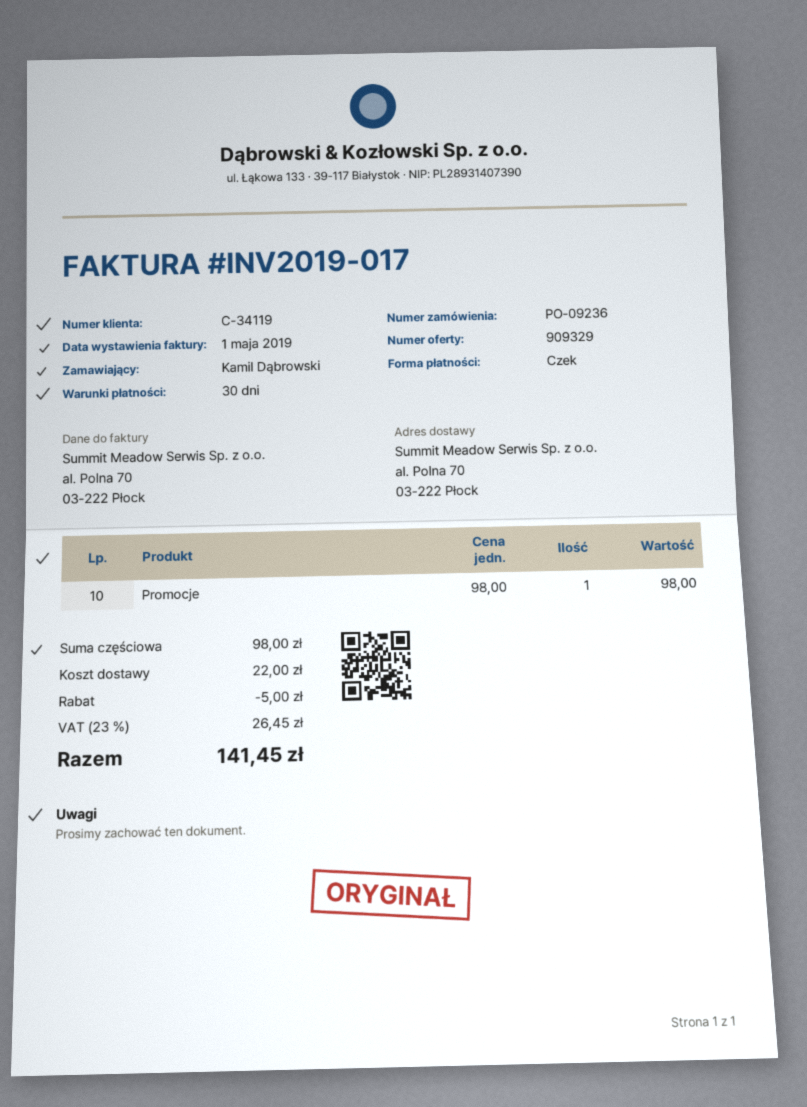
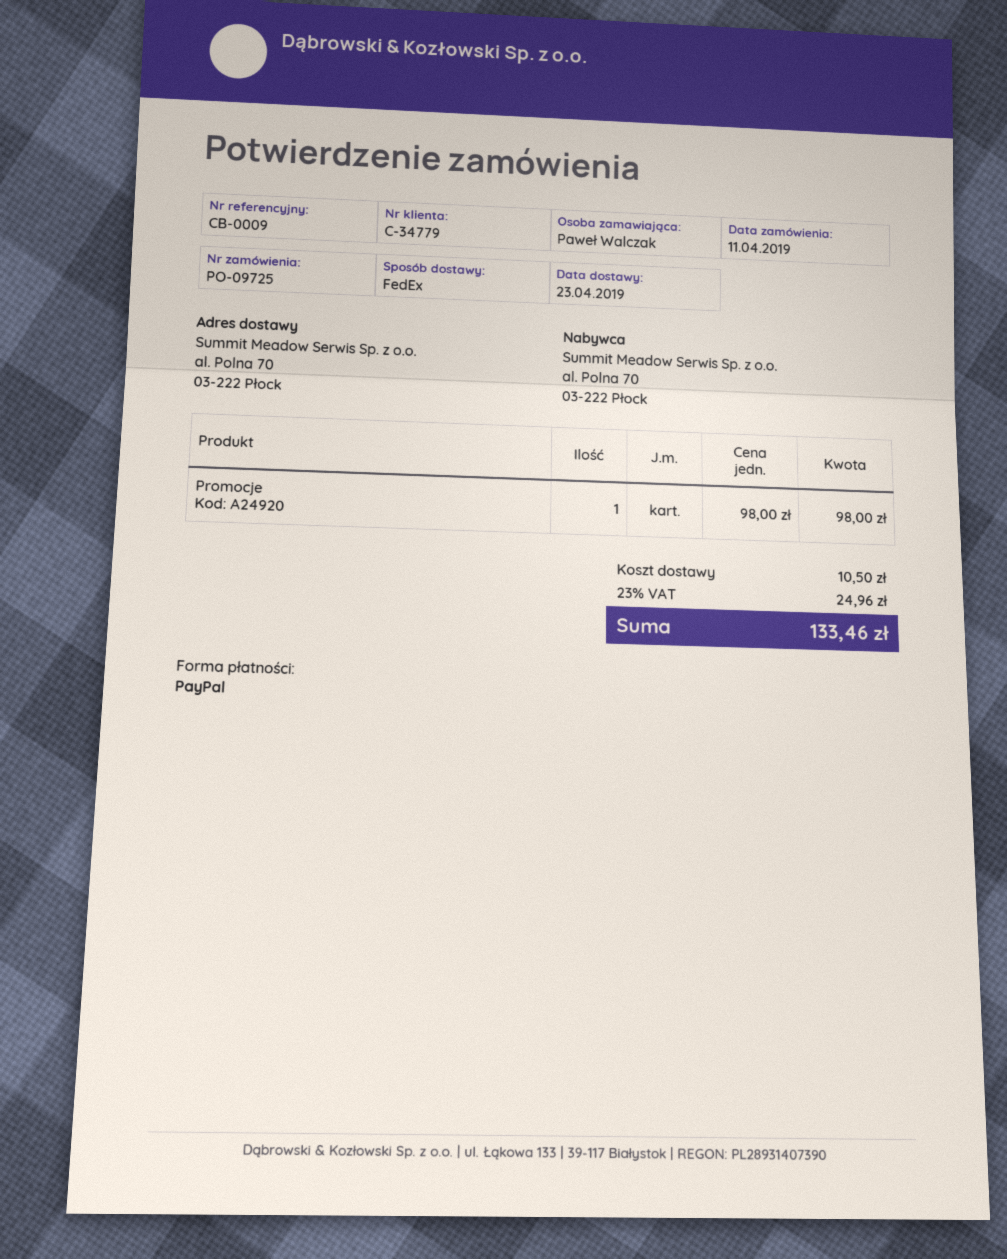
order number: PO-09236 -> PO-09725
customer number: C-34119 -> C-34779
ordered by: Kamil Dąbrowski -> Paweł Walczak
payment method: cheque -> PayPal
discount: 5.00 -> none
shipping: 22.00 -> 10.50
tax: 23% = 26.45 -> 23% = 24.96
total: 141.45 -> 133.46

